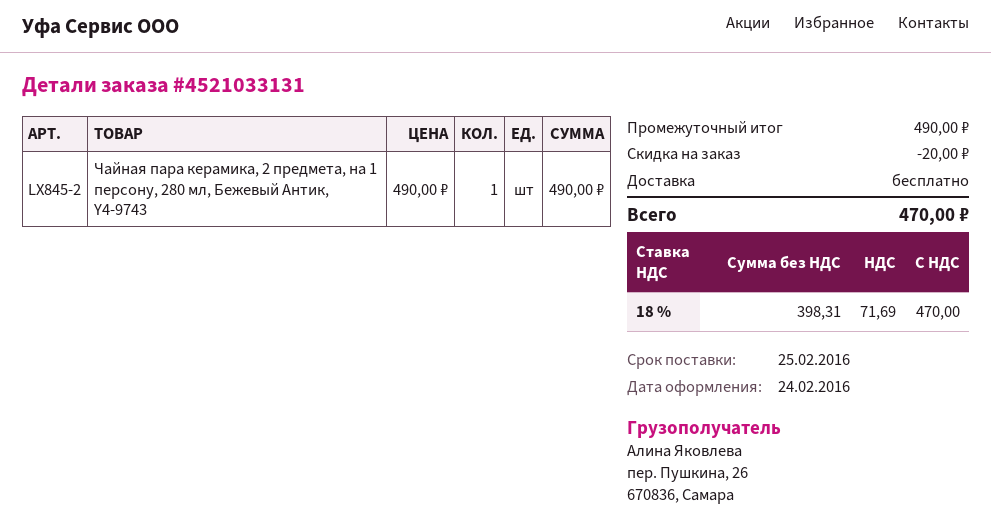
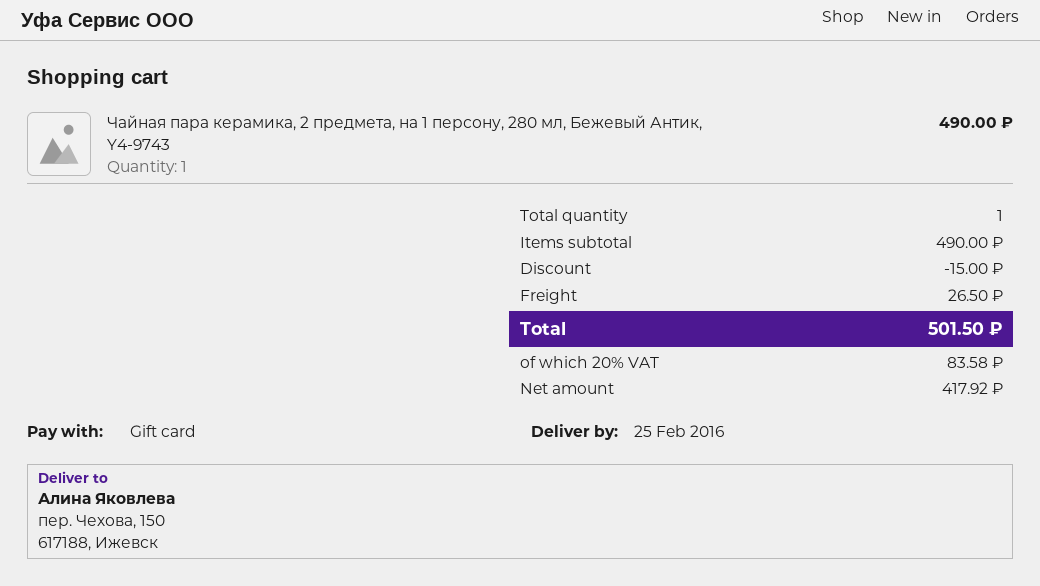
ship to: пер. Пушкина, 26, 670836, Самара -> пер. Чехова, 150, 617188, Ижевск
discount: 20.00 -> 15.00
shipping: 0.00 -> 26.50
net: 398.31 -> 417.92
tax: 18% = 71.69 -> 20% = 83.58
total: 470.00 -> 501.50

